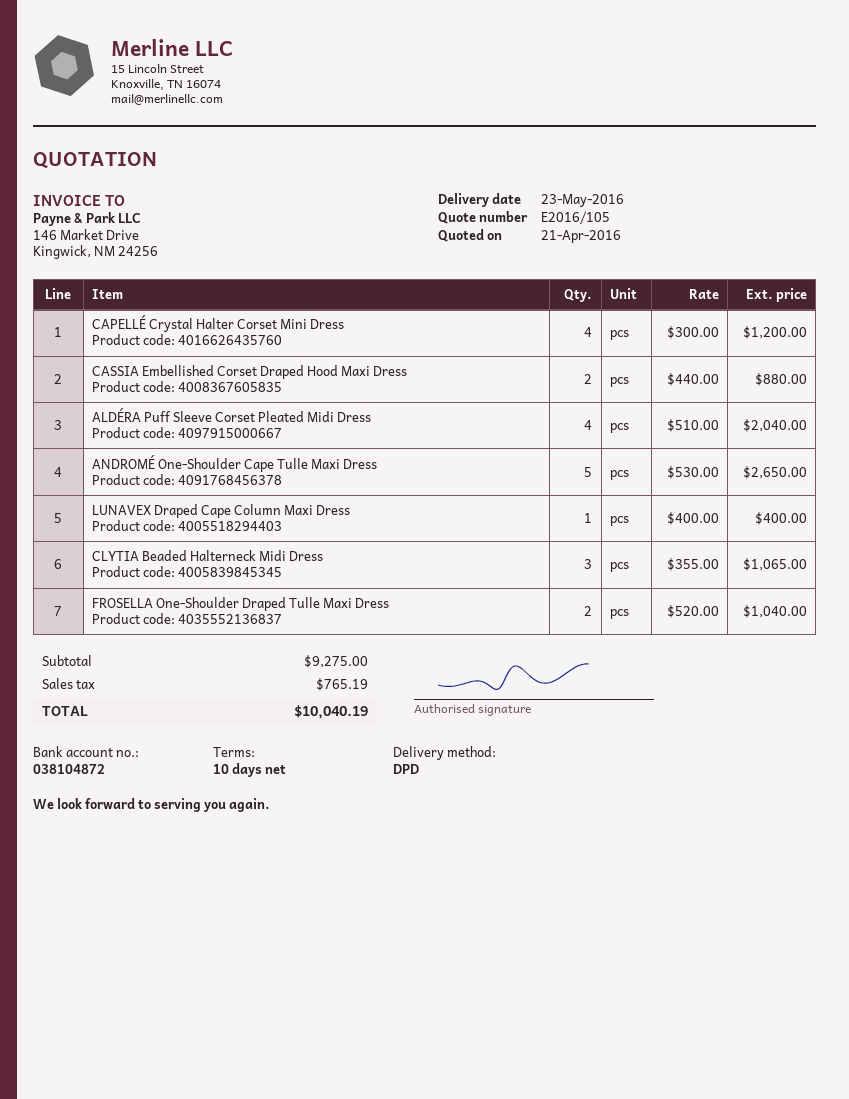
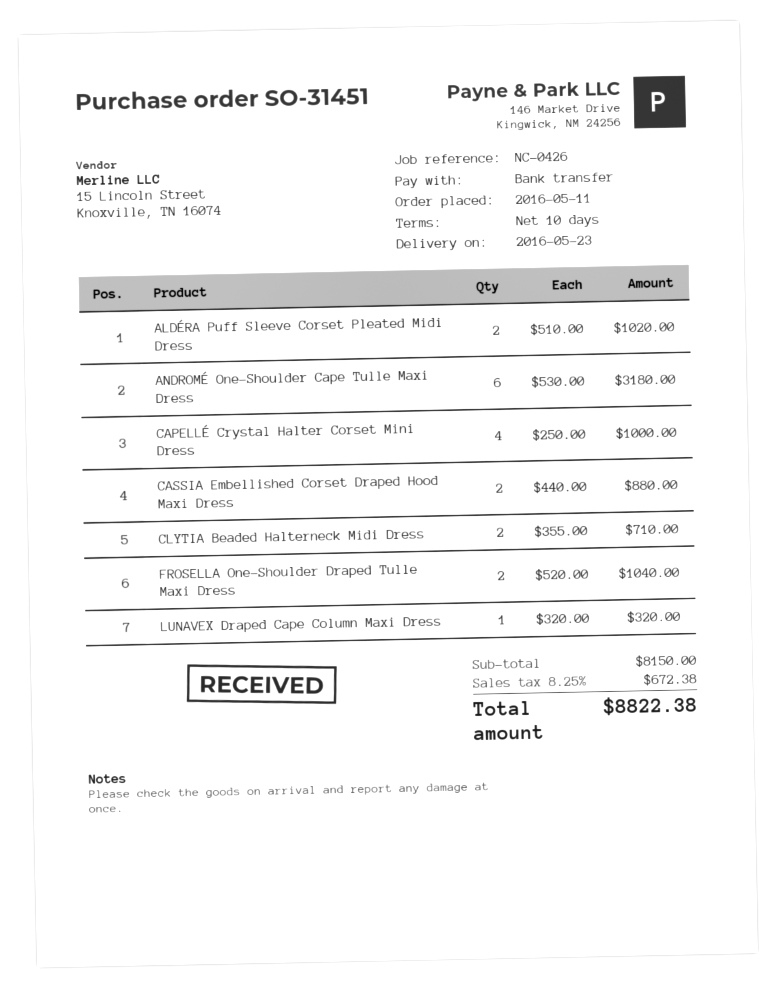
CAPELLÉ Crystal Halter Corset Mini Dress: 4 x 300.00 = 1200.00 -> 4 x 250.00 = 1000.00
ALDÉRA Puff Sleeve Corset Pleated Midi Dress: 4 x 510.00 = 2040.00 -> 2 x 510.00 = 1020.00
ANDROMÉ One-Shoulder Cape Tulle Maxi Dress: 5 x 530.00 = 2650.00 -> 6 x 530.00 = 3180.00
LUNAVEX Draped Cape Column Maxi Dress: 1 x 400.00 = 400.00 -> 1 x 320.00 = 320.00
CLYTIA Beaded Halterneck Midi Dress: 3 x 355.00 = 1065.00 -> 2 x 355.00 = 710.00
subtotal: 9275.00 -> 8150.00
tax: 765.19 -> 672.38
total: 10040.19 -> 8822.38

